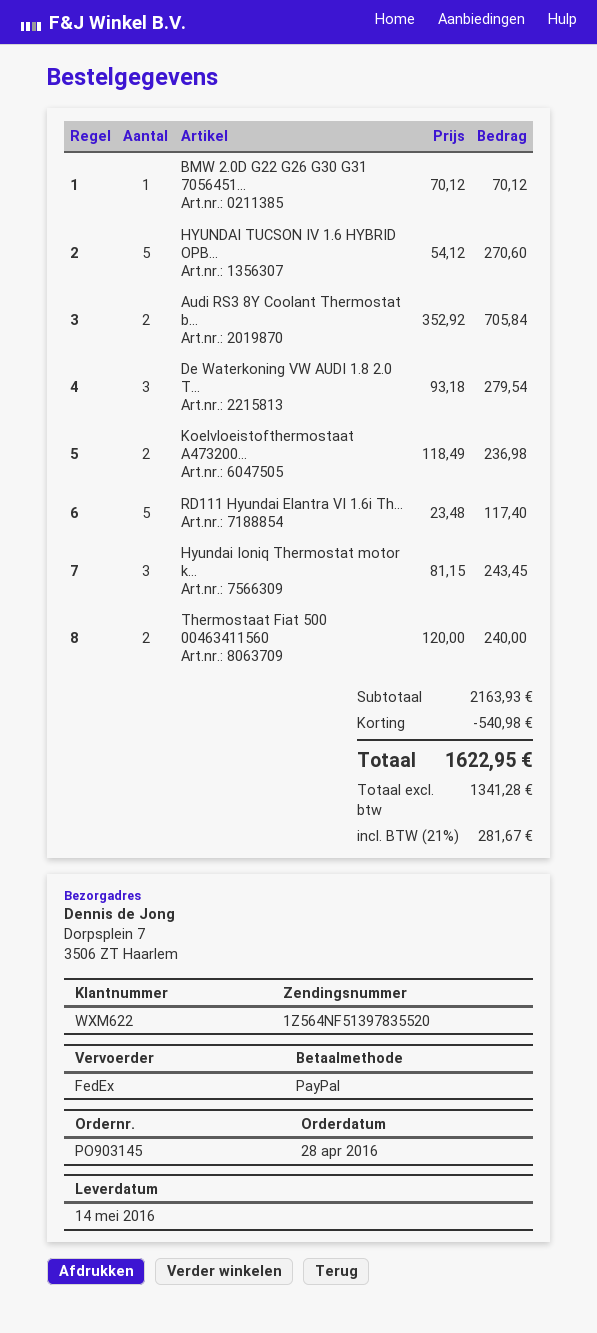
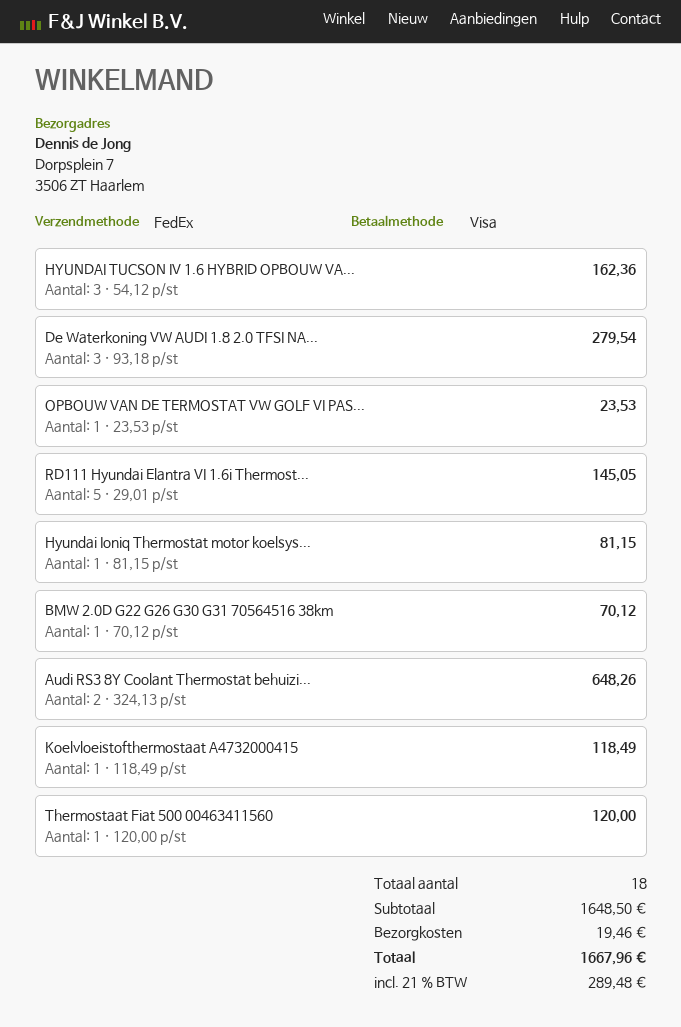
payment method: PayPal -> Visa
HYUNDAI TUCSON IV 1.6 HYBRID OPB...: 5 x 54.12 = 270.60 -> 3 x 54.12 = 162.36
Audi RS3 8Y Coolant Thermostat b...: 2 x 352.92 = 705.84 -> 2 x 324.13 = 648.26
Koelvloeistofthermostaat A473200...: 2 x 118.49 = 236.98 -> 1 x 118.49 = 118.49
RD111 Hyundai Elantra VI 1.6i Th...: 5 x 23.48 = 117.40 -> 5 x 29.01 = 145.05
Hyundai Ioniq Thermostat motor k...: 3 x 81.15 = 243.45 -> 1 x 81.15 = 81.15
Thermostaat Fiat 500 00463411560: 2 x 120.00 = 240.00 -> 1 x 120.00 = 120.00
OPBOUW VAN DE TERMOSTAT VW GOLF VI PAS...: none -> 1 x 23.53 = 23.53
subtotal: 2163.93 -> 1648.50
discount: 540.98 -> none
shipping: none -> 19.46
tax: 21% = 281.67 -> 21% = 289.48
total: 1622.95 -> 1667.96

